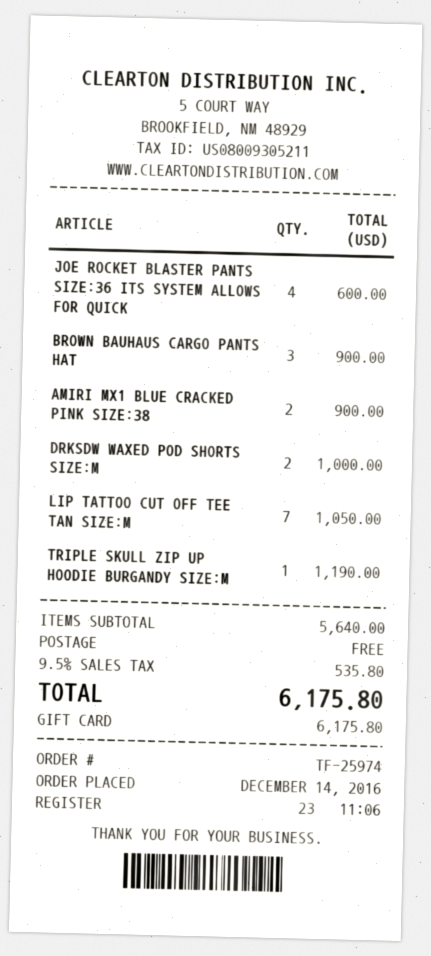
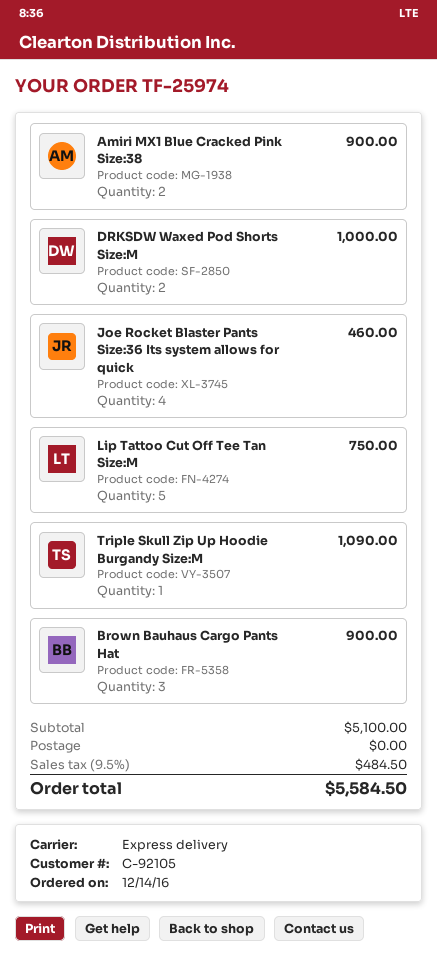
JOE ROCKET BLASTER PANTS SIZE:36 ITS SYSTEM ALLOWS FOR QUICK: 4 for 600.00 -> 4 for 460.00
LIP TATTOO CUT OFF TEE TAN SIZE:M: 7 for 1050.00 -> 5 for 750.00
TRIPLE SKULL ZIP UP HOODIE BURGANDY SIZE:M: 1 for 1190.00 -> 1 for 1090.00
subtotal: 5640.00 -> 5100.00
tax: 9.5% = 535.80 -> 9.5% = 484.50
total: 6175.80 -> 5584.50

